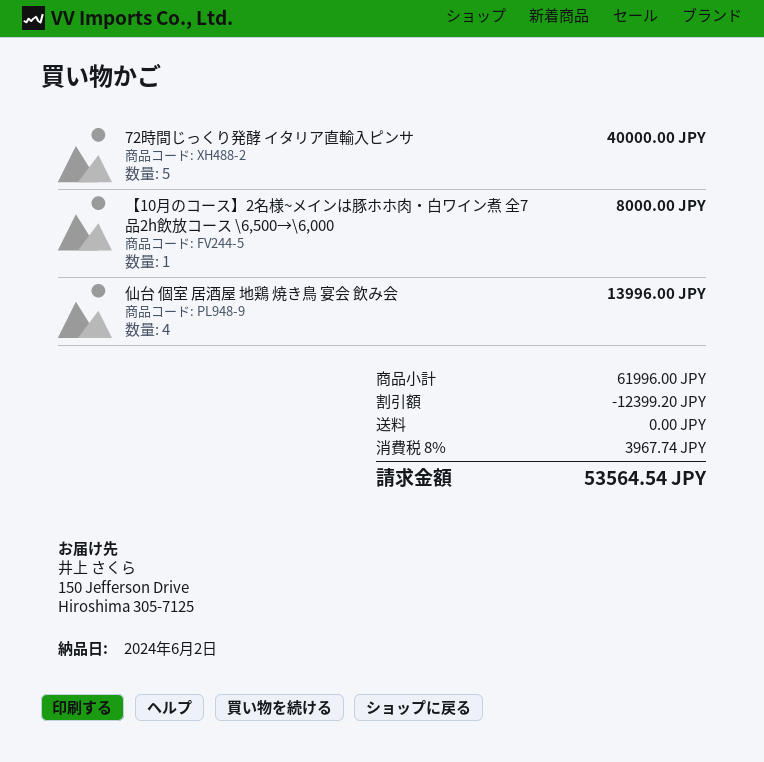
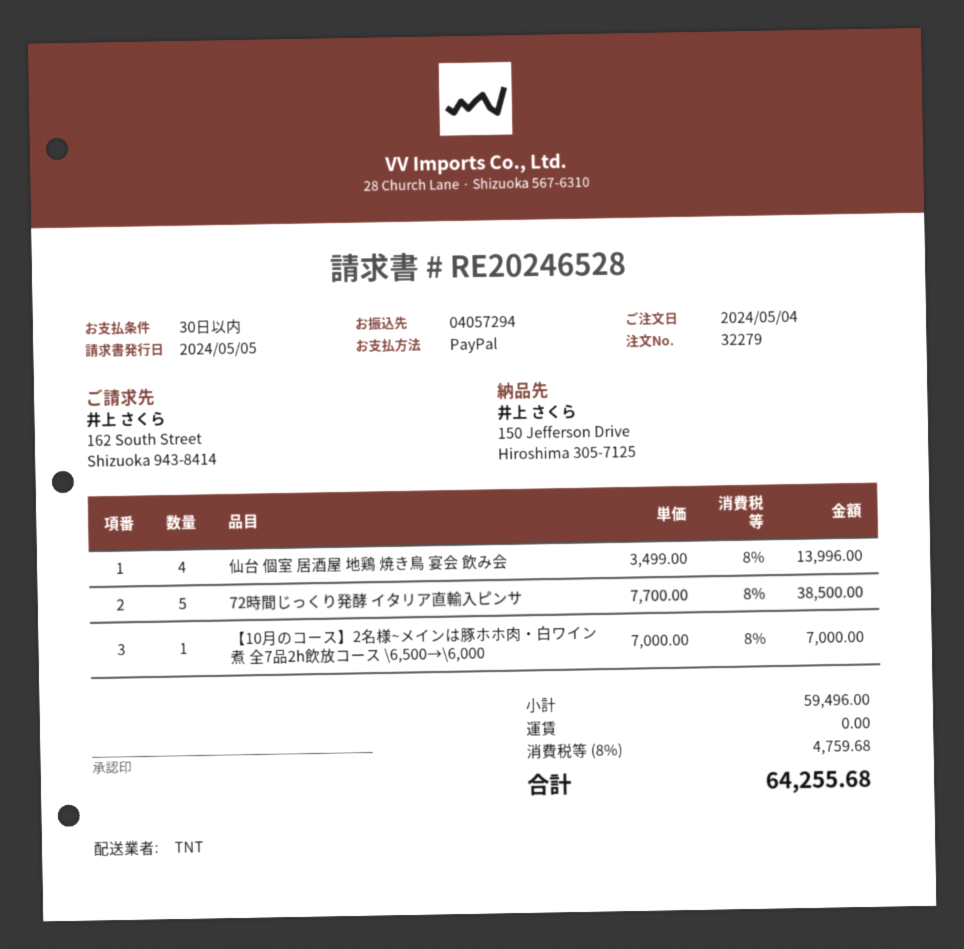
72時間じっくり発酵 イタリア直輸入ピンサ: 5 for 40000.00 -> 5 for 38500.00
【10月のコース】2名様~メインは豚ホホ肉・白ワイン煮 全7品2h飲放コース \6,500→\6,000: 1 for 8000.00 -> 1 for 7000.00
subtotal: 61996.00 -> 59496.00
discount: 12399.20 -> none
tax: 8% = 3967.74 -> 8% = 4759.68
total: 53564.54 -> 64255.68

